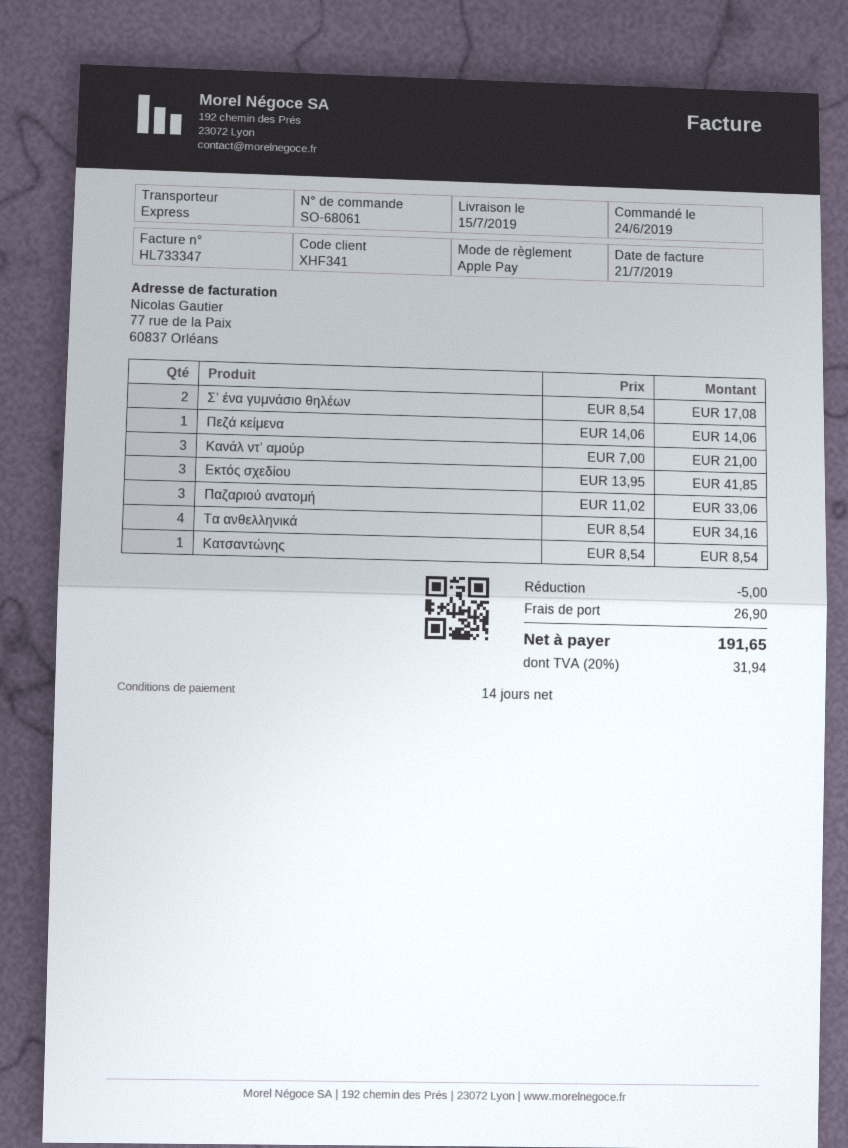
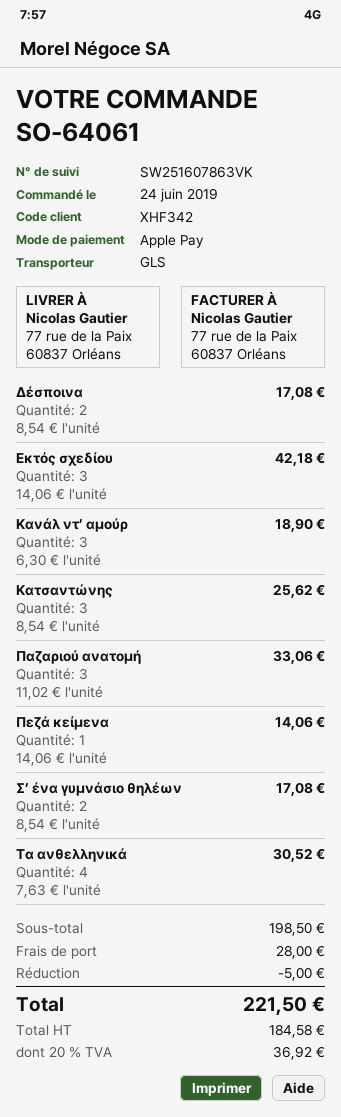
order number: SO-68061 -> SO-64061
customer number: XHF341 -> XHF342
shipping method: express -> GLS
Κανάλ ντ’ αμούρ: 3 x 7.00 = 21.00 -> 3 x 6.30 = 18.90
Εκτός σχεδίου: 3 x 13.95 = 41.85 -> 3 x 14.06 = 42.18
Τα ανθελληνικά: 4 x 8.54 = 34.16 -> 4 x 7.63 = 30.52
Κατσαντώνης: 1 x 8.54 = 8.54 -> 3 x 8.54 = 25.62
Δέσποινα: none -> 2 x 8.54 = 17.08
shipping: 26.90 -> 28.00
tax: 20% = 31.94 -> 20% = 36.92
total: 191.65 -> 221.50

